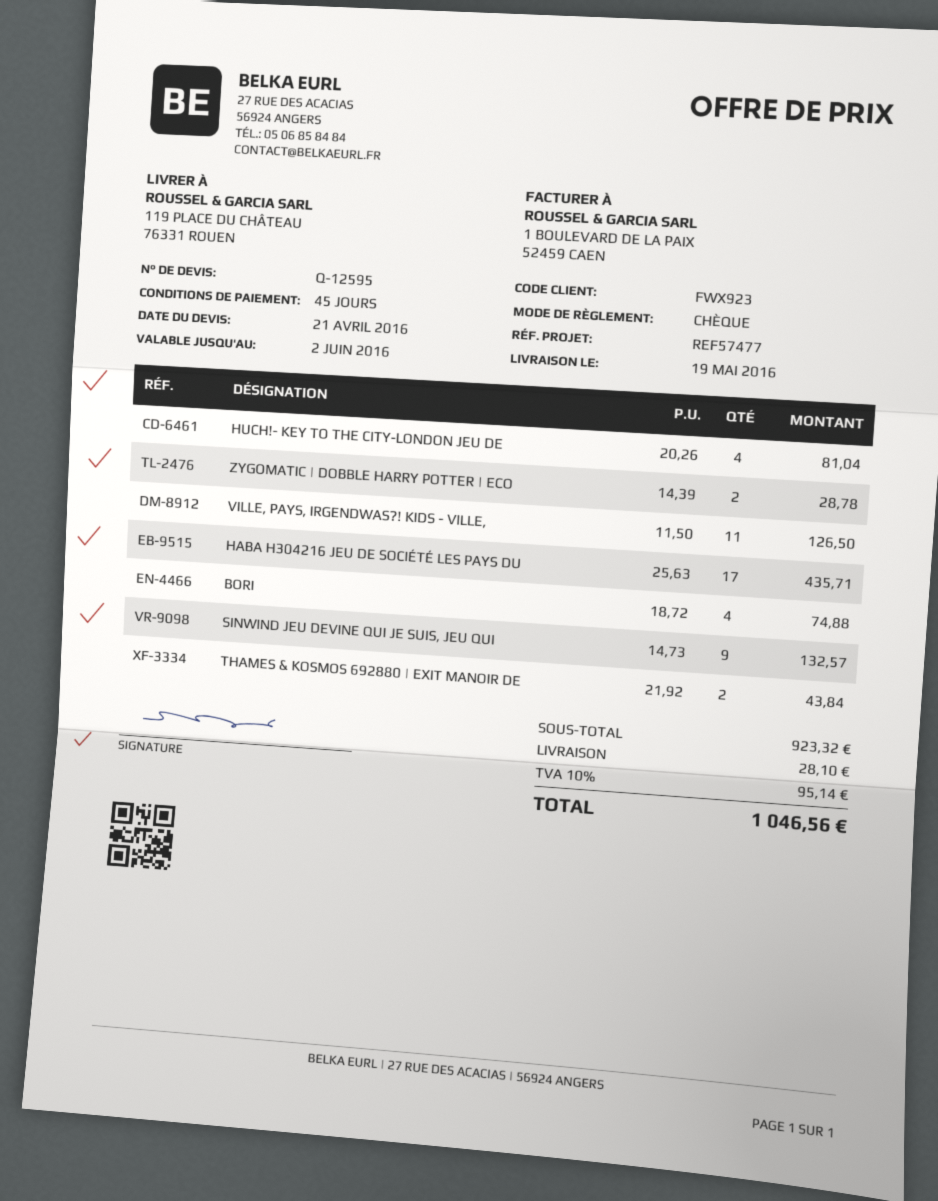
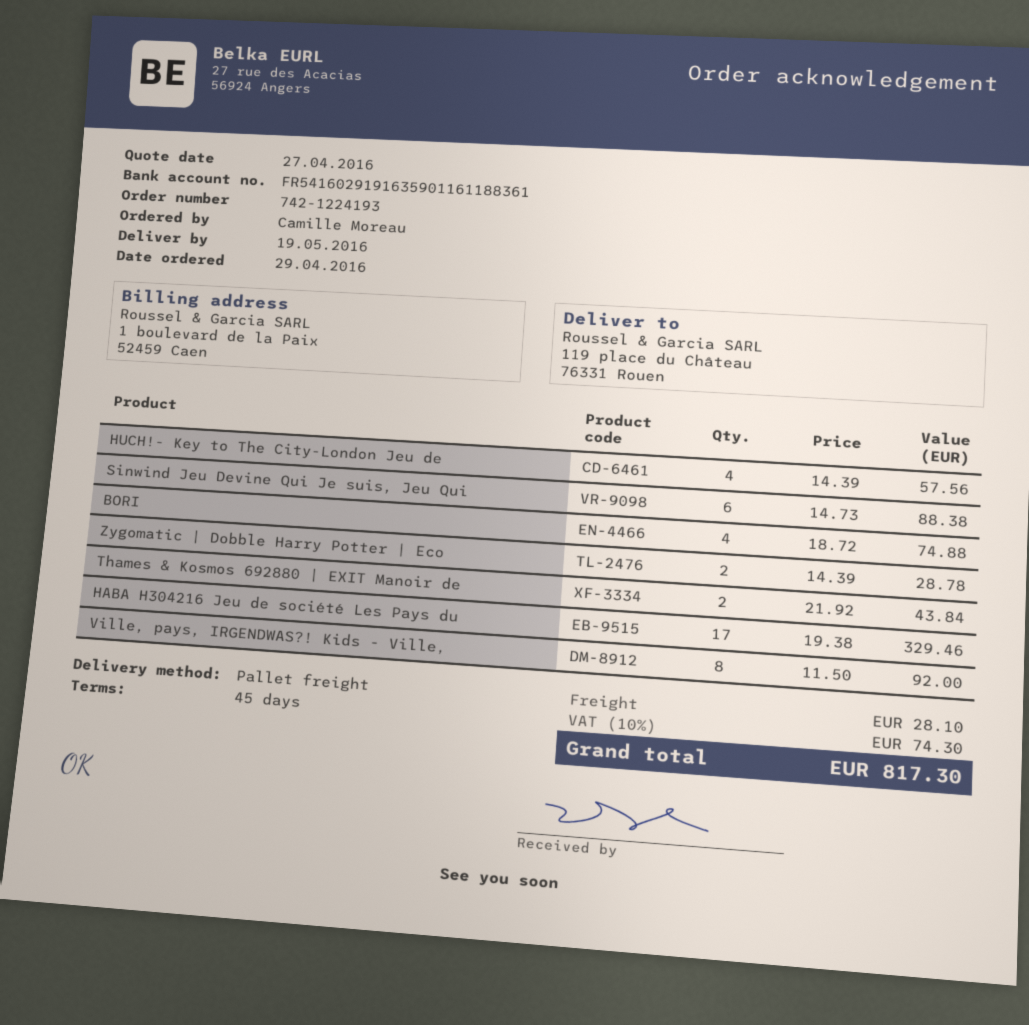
quote date: 2016-04-21 -> 2016-04-27
HUCH!- KEY TO THE CITY-LONDON JEU DE: 4 x 20.26 = 81.04 -> 4 x 14.39 = 57.56
VILLE, PAYS, IRGENDWAS?! KIDS - VILLE,: 11 x 11.50 = 126.50 -> 8 x 11.50 = 92.00
HABA H304216 JEU DE SOCIÉTÉ LES PAYS DU: 17 x 25.63 = 435.71 -> 17 x 19.38 = 329.46
SINWIND JEU DEVINE QUI JE SUIS, JEU QUI: 9 x 14.73 = 132.57 -> 6 x 14.73 = 88.38
tax: 10% = 95.14 -> 10% = 74.30
total: 1046.56 -> 817.30

